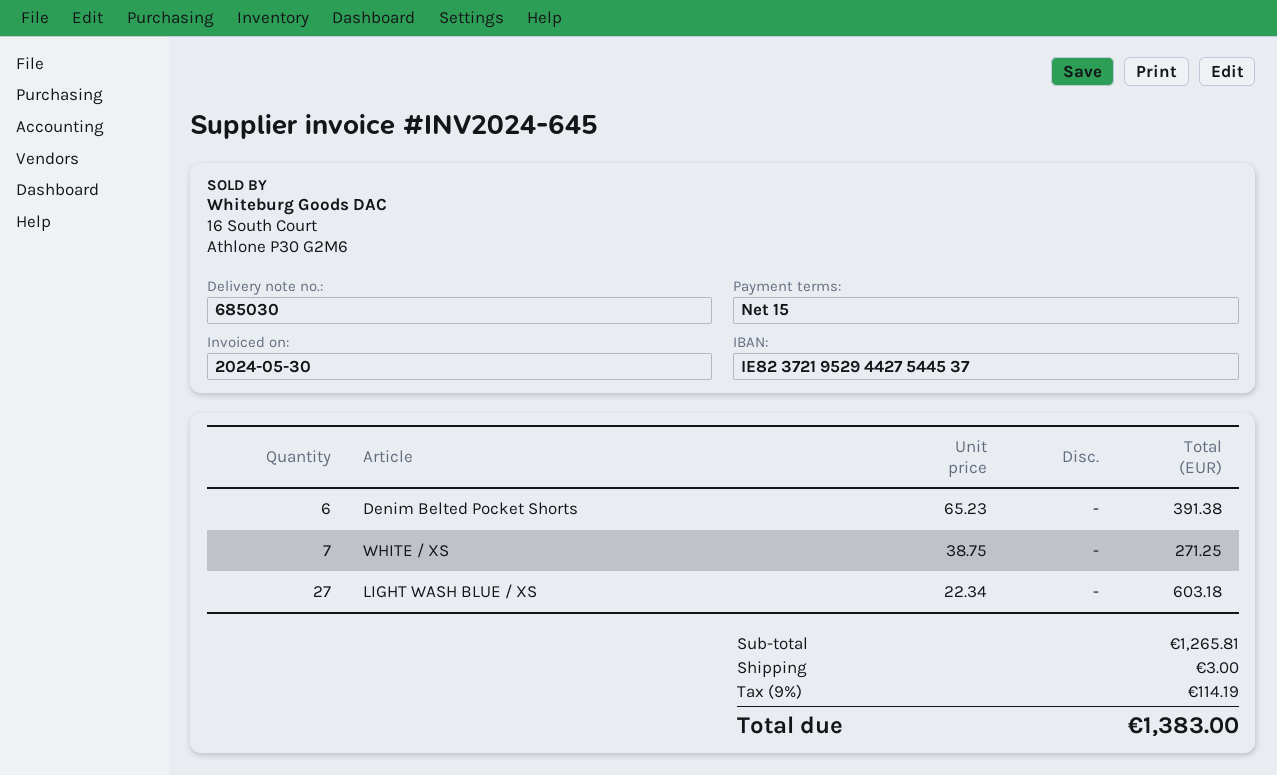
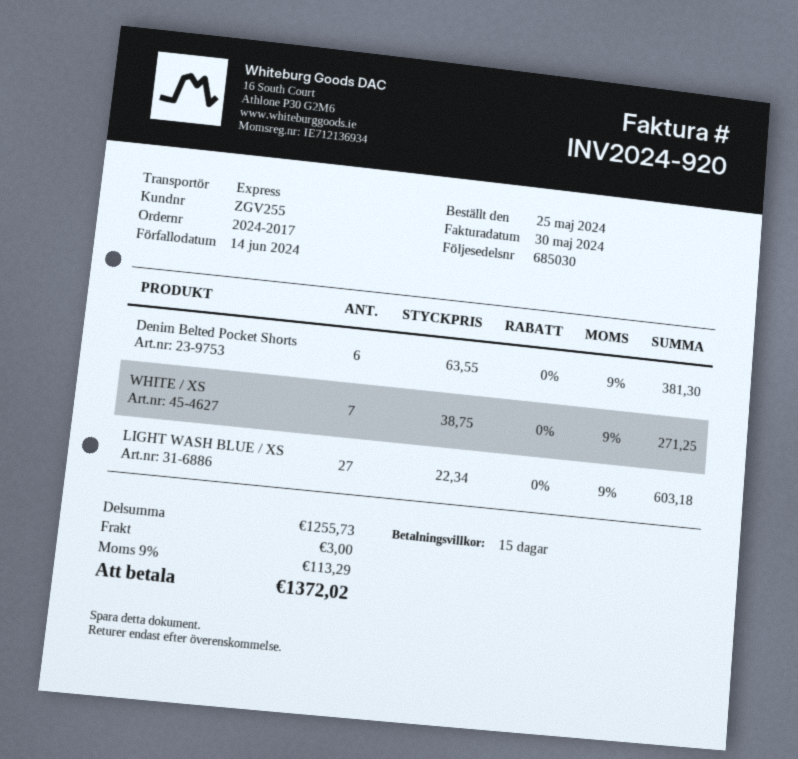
invoice number: INV2024-645 -> INV2024-920
Denim Belted Pocket Shorts: 6 x 65.23 = 391.38 -> 6 x 63.55 = 381.30
subtotal: 1265.81 -> 1255.73
tax: 9% = 114.19 -> 9% = 113.29
total: 1383.00 -> 1372.02

